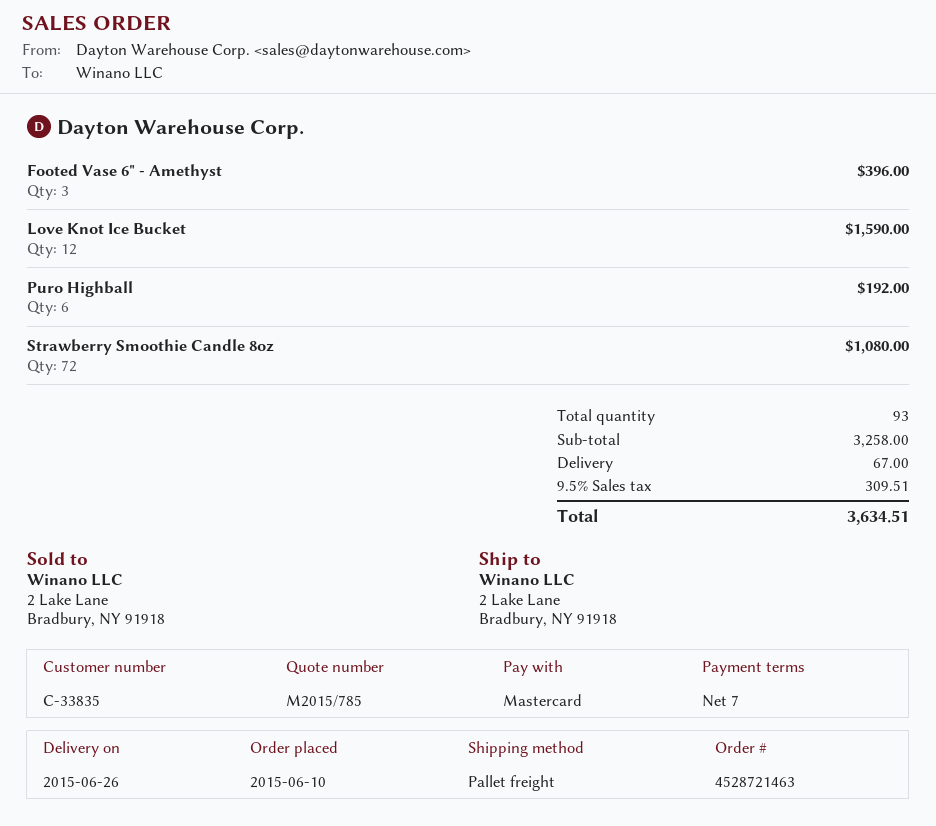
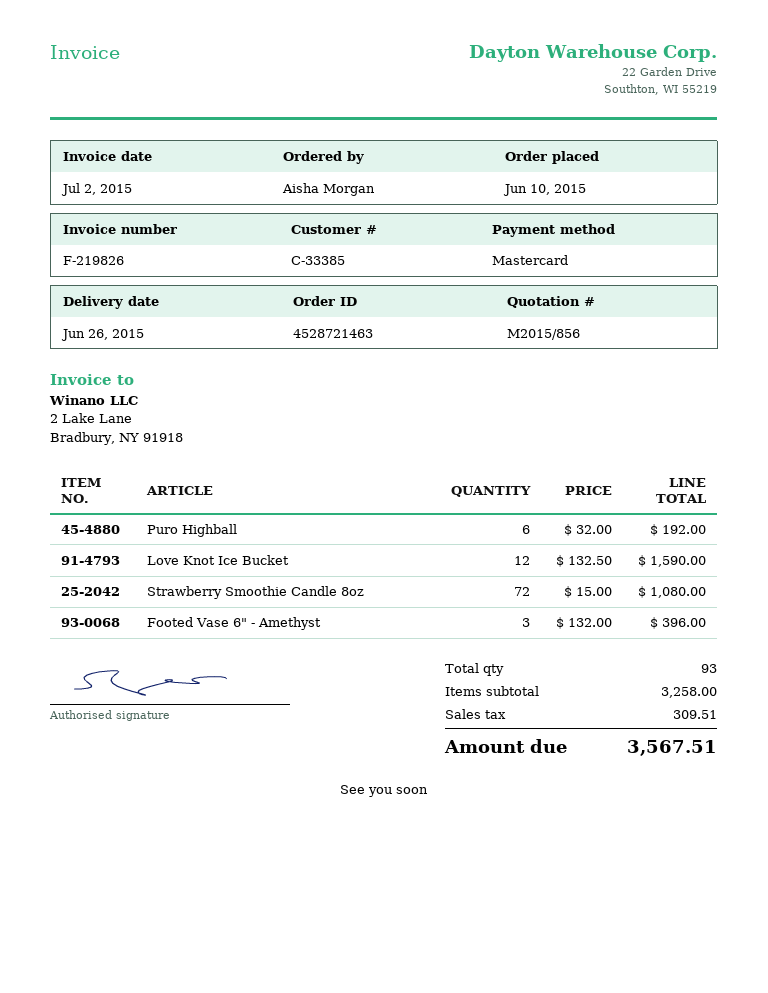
quote number: M2015/785 -> M2015/856
customer number: C-33835 -> C-33385
shipping: 67.00 -> none
total: 3634.51 -> 3567.51

